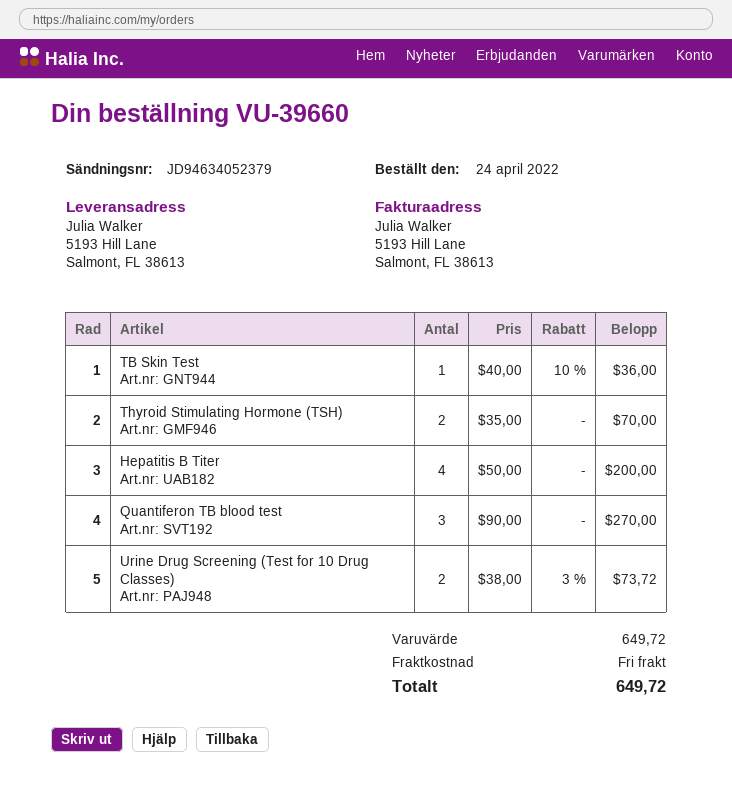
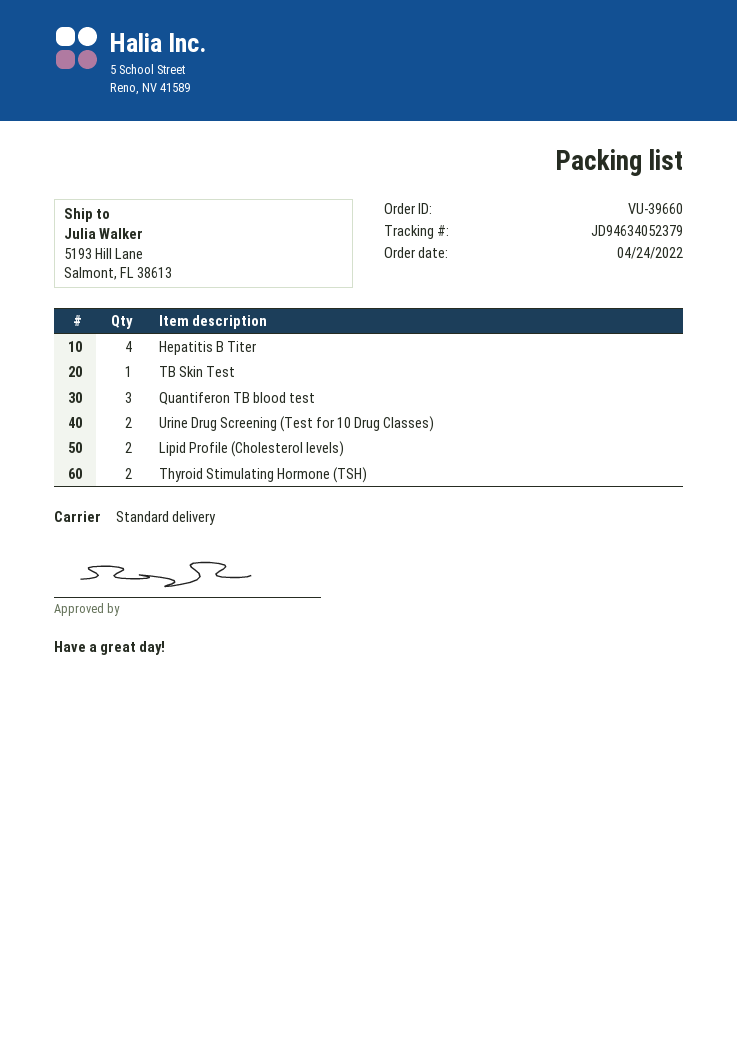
Lipid Profile (Cholesterol levels): none -> 2

